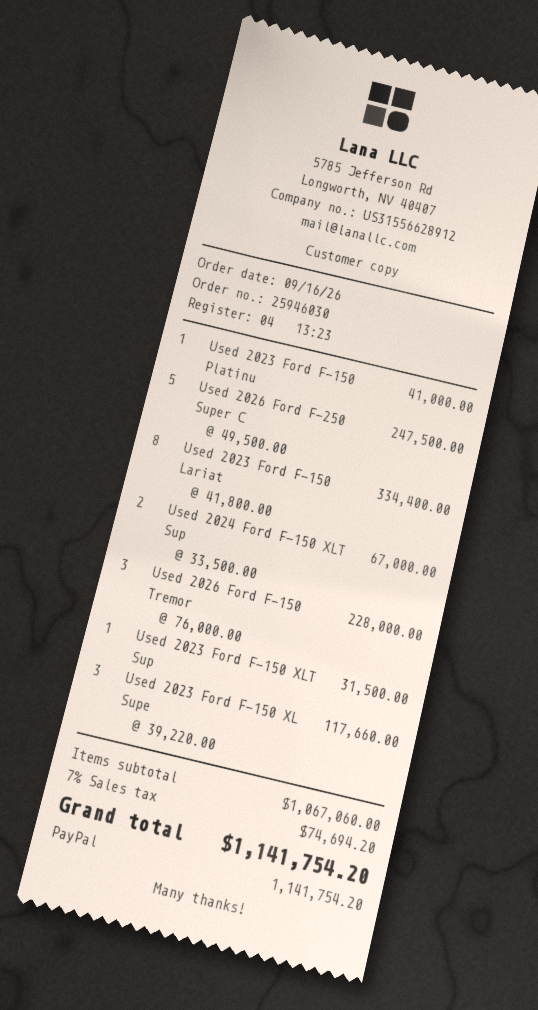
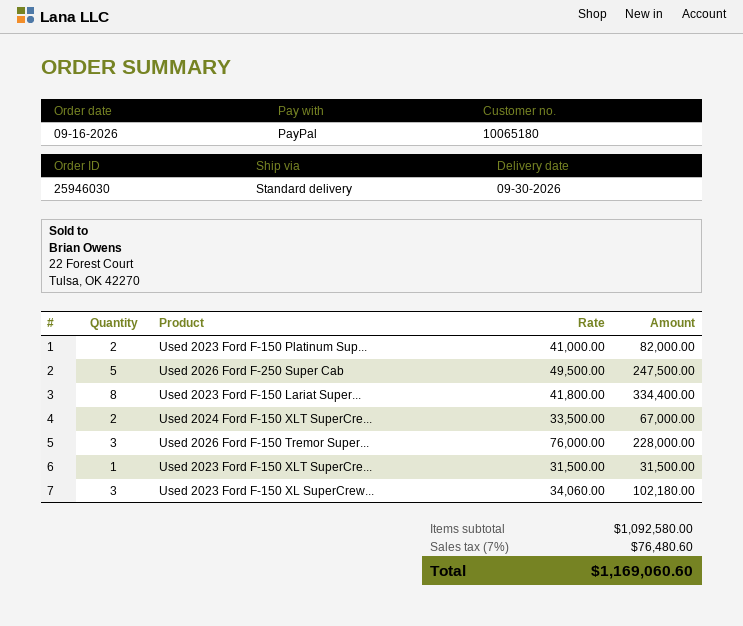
Used 2023 Ford F-150 Platinu: 1 x 41000.00 = 41000.00 -> 2 x 41000.00 = 82000.00
Used 2023 Ford F-150 XL Supe: 3 x 39220.00 = 117660.00 -> 3 x 34060.00 = 102180.00
subtotal: 1067060.00 -> 1092580.00
tax: 7% = 74694.20 -> 7% = 76480.60
total: 1141754.20 -> 1169060.60

